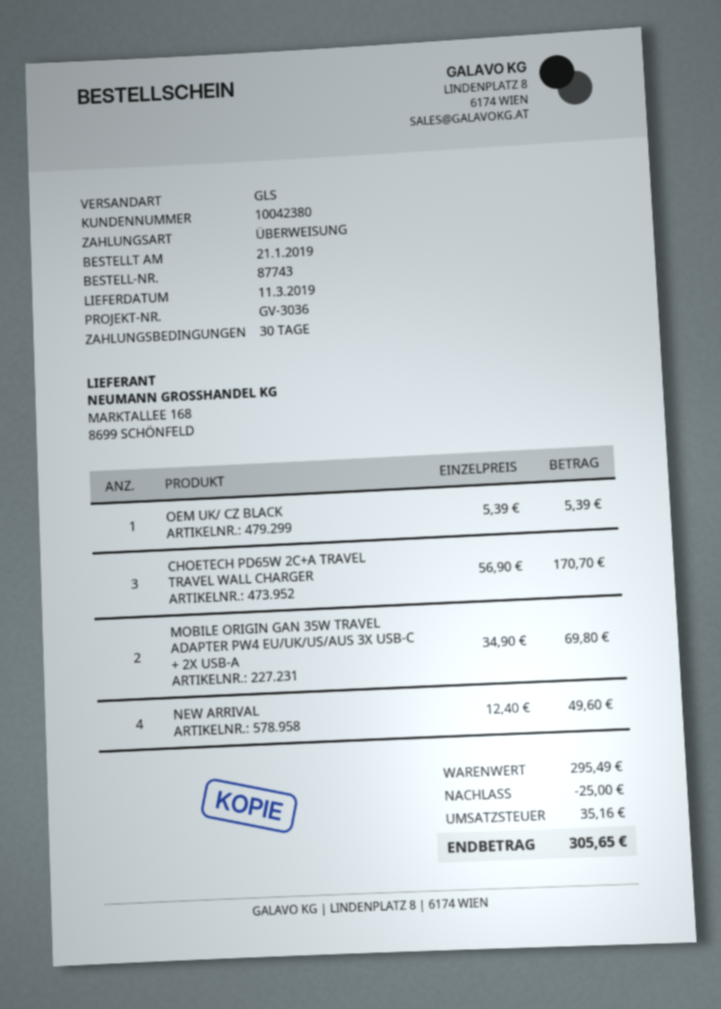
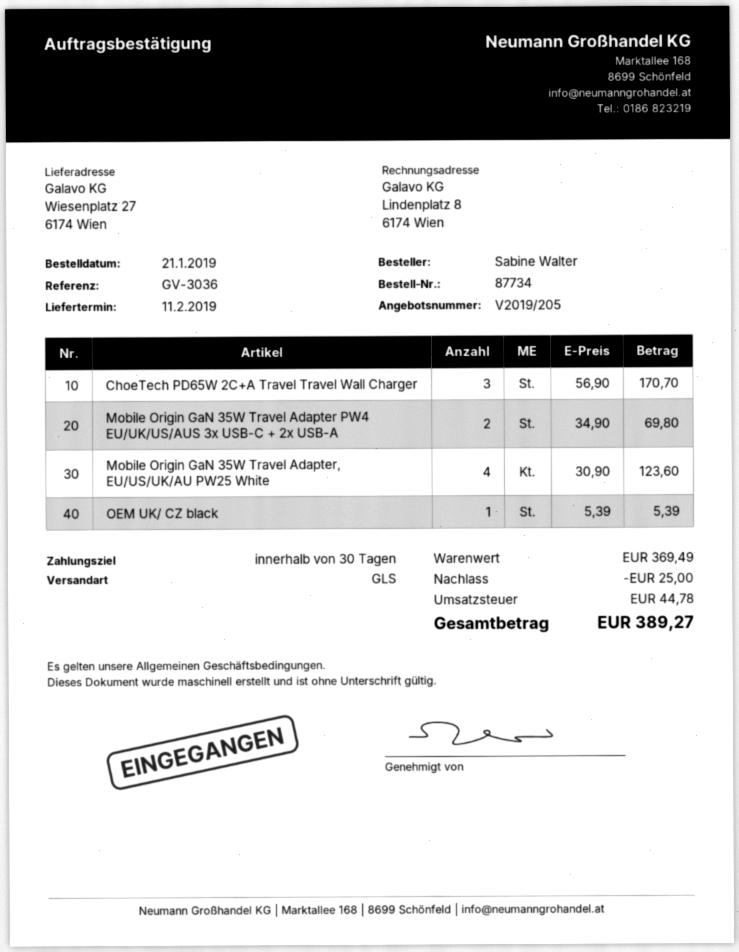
order number: 87743 -> 87734
delivery date: 2019-03-11 -> 2019-02-11
NEW ARRIVAL: 4 x 12.40 = 49.60 -> none
Mobile Origin GaN 35W Travel Adapter, EU/US/UK/AU PW25 White: none -> 4 x 30.90 = 123.60
subtotal: 295.49 -> 369.49
tax: 35.16 -> 44.78
total: 305.65 -> 389.27

